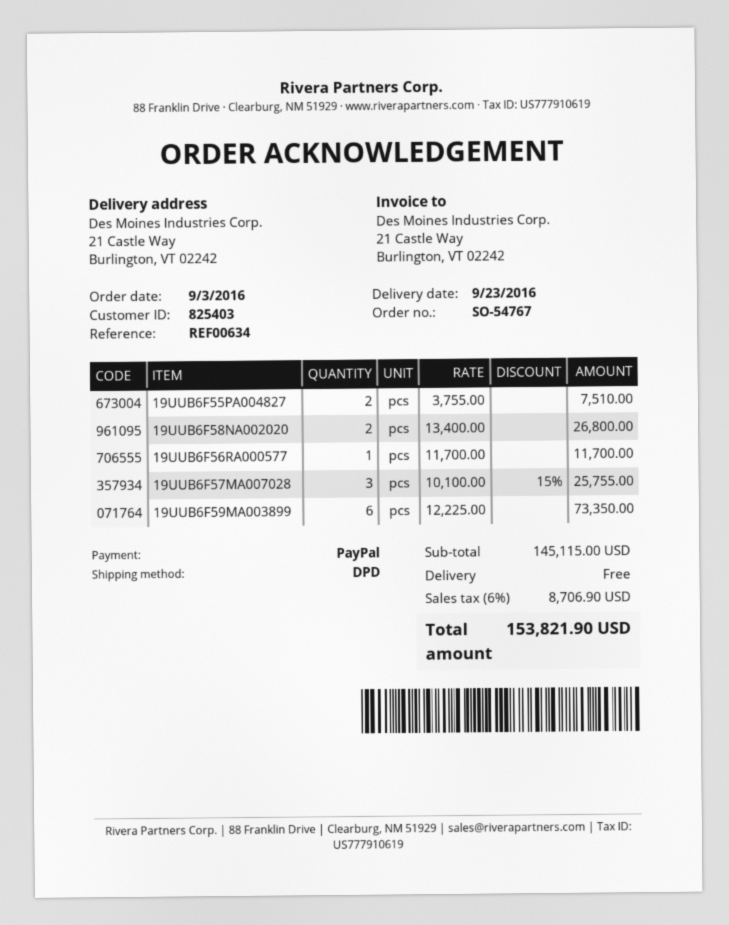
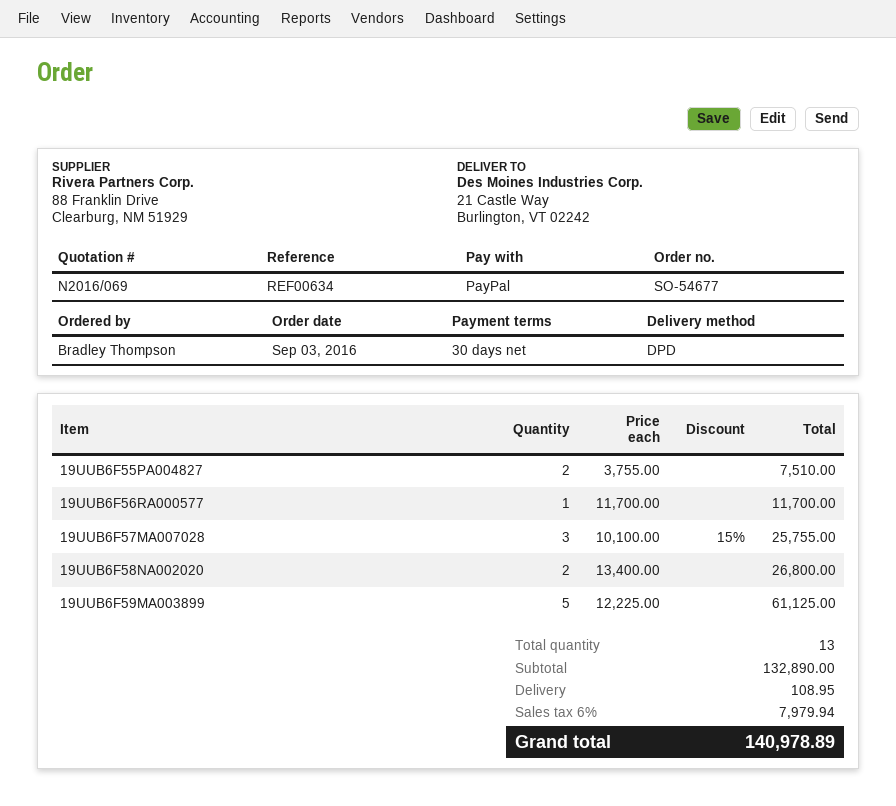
order number: SO-54767 -> SO-54677
19UUB6F59MA003899: 6 x 12225.00 = 73350.00 -> 5 x 12225.00 = 61125.00
subtotal: 145115.00 -> 132890.00
shipping: 0.00 -> 108.95
tax: 6% = 8706.90 -> 6% = 7979.94
total: 153821.90 -> 140978.89

